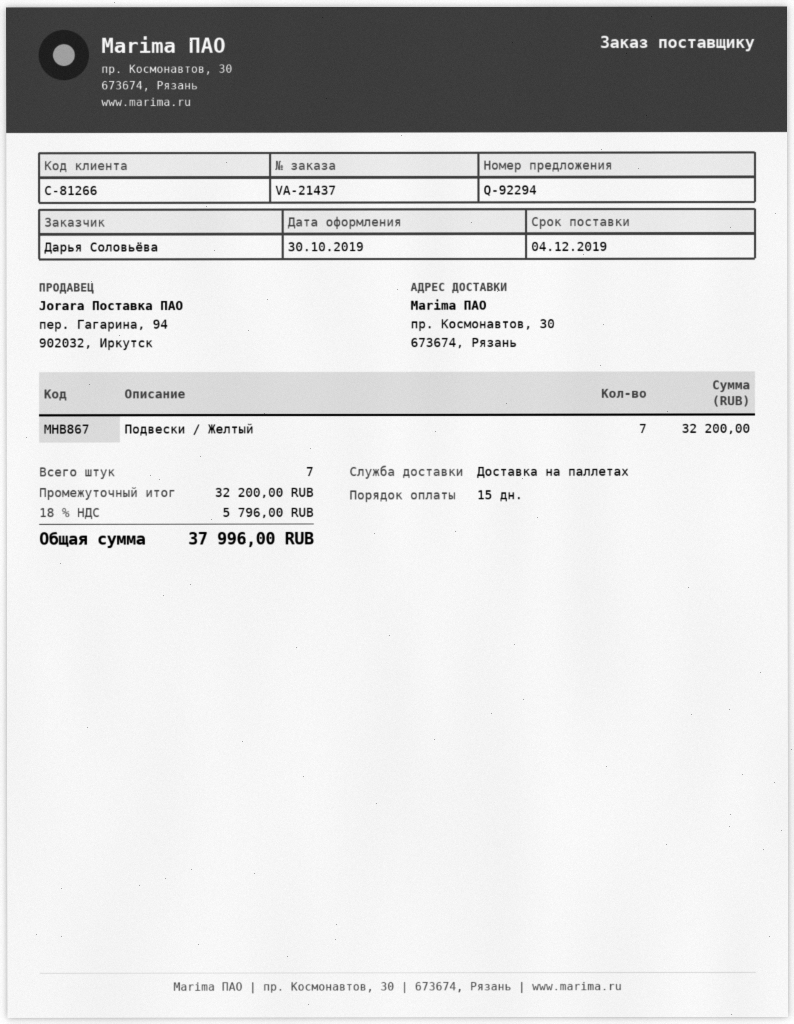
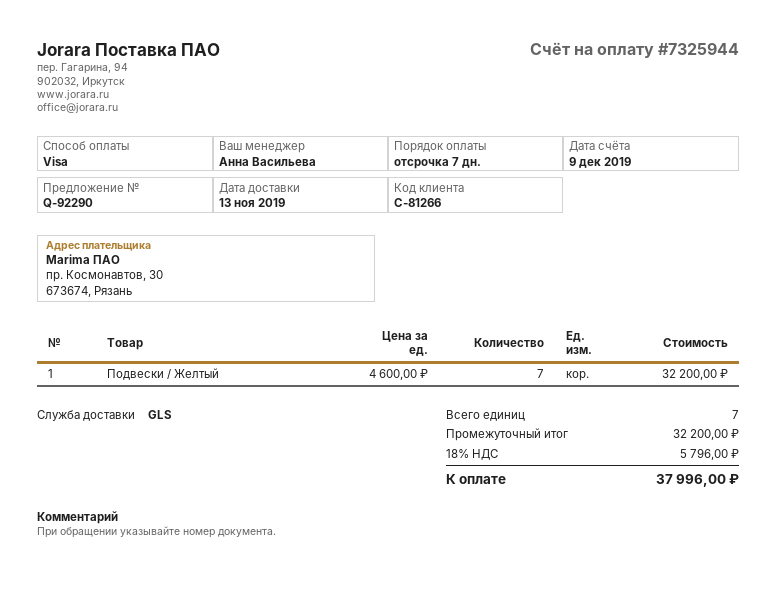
quote number: Q-92294 -> Q-92290
delivery date: 2019-12-04 -> 2019-11-13
payment terms: 15 days -> 7 days
shipping method: pallet freight -> GLS

